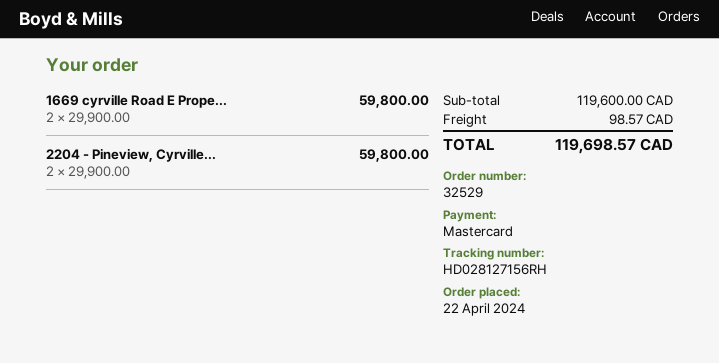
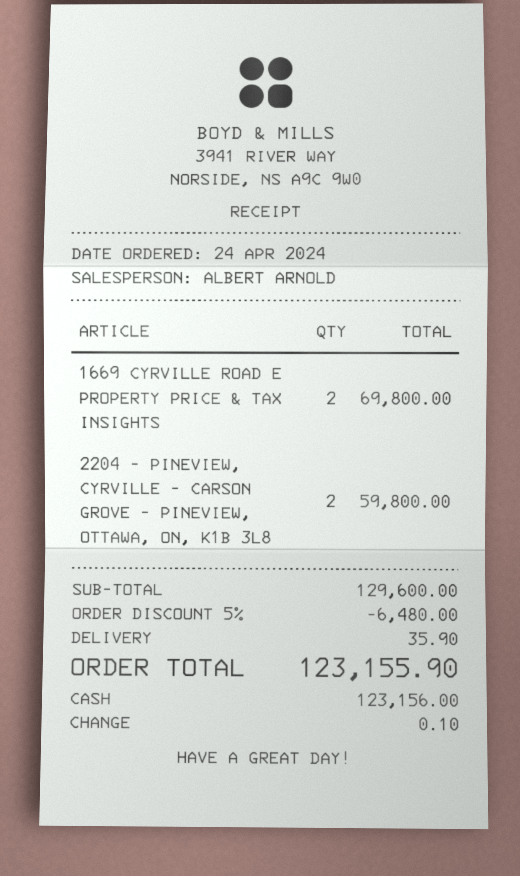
order date: 2024-04-22 -> 2024-04-24
payment method: Mastercard -> cash
1669 cyrville Road E Prope...: 2 for 59800.00 -> 2 for 69800.00
subtotal: 119600.00 -> 129600.00
discount: none -> 5% = 6480.00
shipping: 98.57 -> 35.90
total: 119698.57 -> 123155.90

